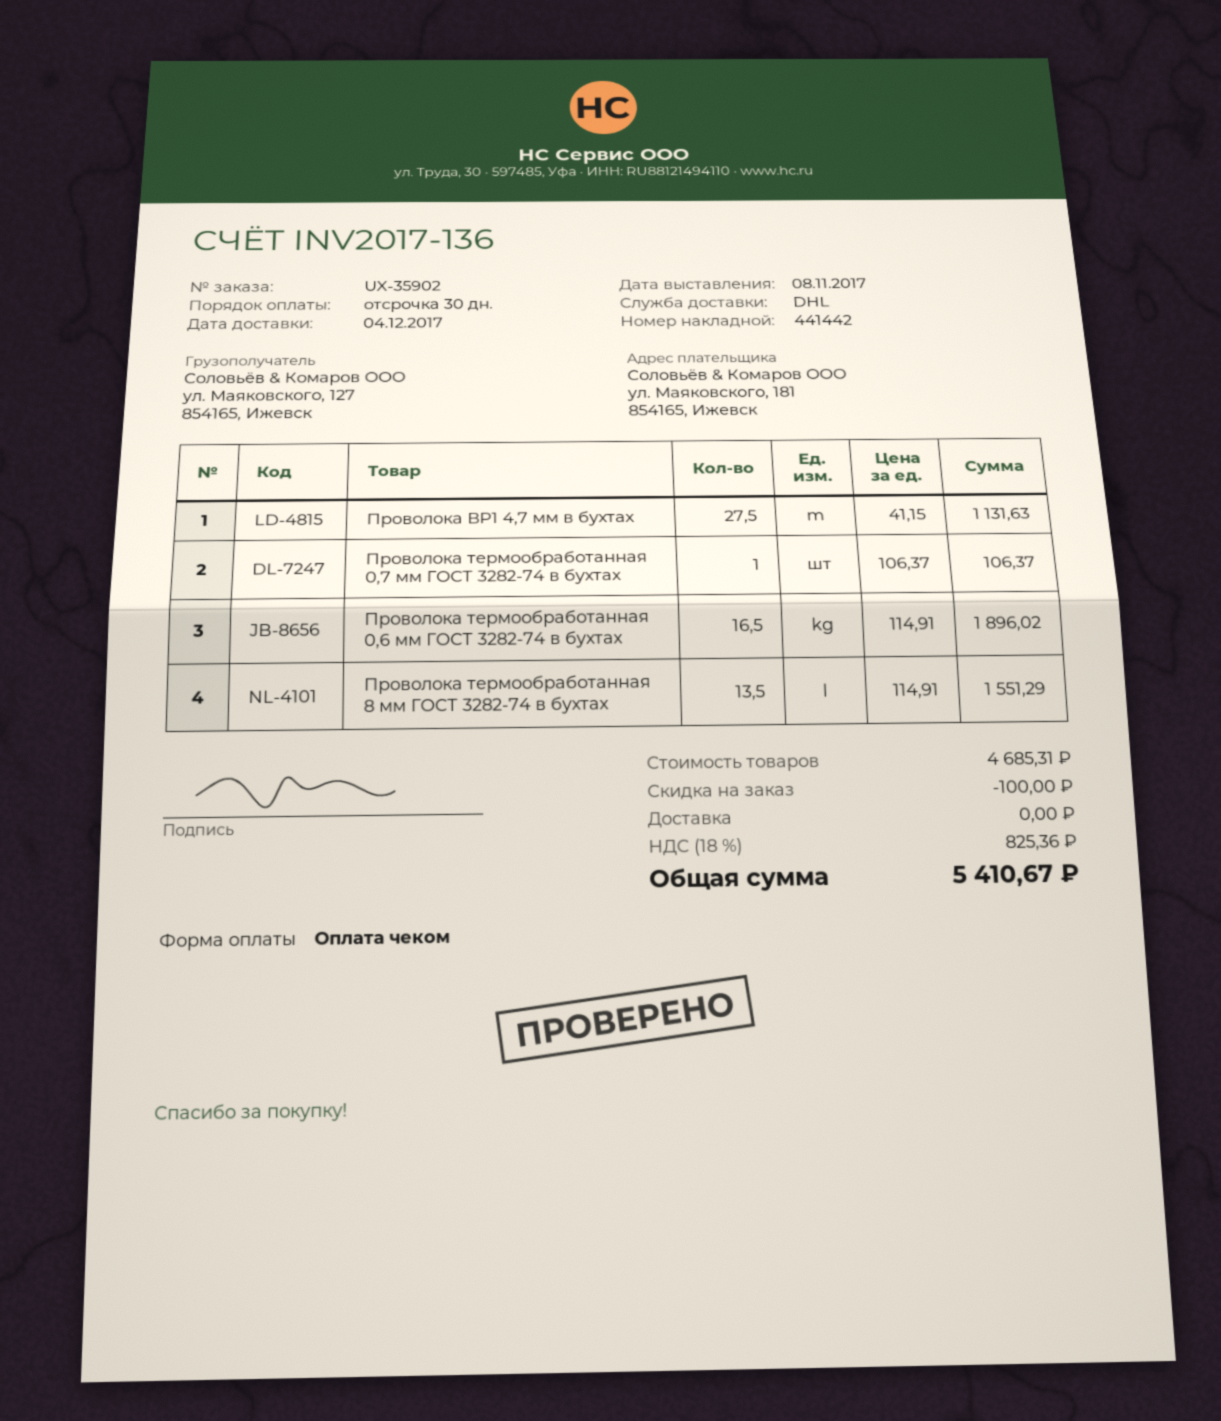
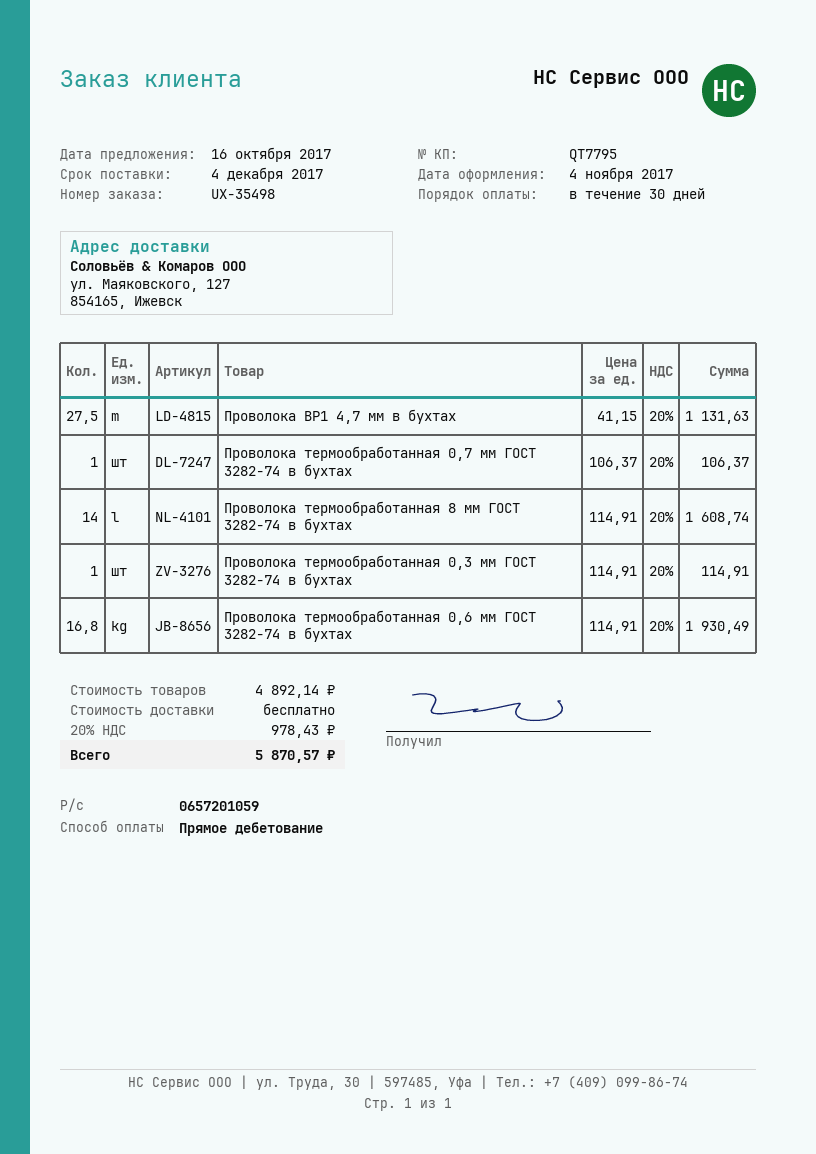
order number: UX-35902 -> UX-35498
payment method: cheque -> direct debit
Проволока термообработанная 0,6 мм ГОСТ 3282-74 в бухтах: 16.5 x 114.91 = 1896.02 -> 16.8 x 114.91 = 1930.49
Проволока термообработанная 8 мм ГОСТ 3282-74 в бухтах: 13.5 x 114.91 = 1551.29 -> 14 x 114.91 = 1608.74
Проволока термообработанная 0,3 мм ГОСТ 3282-74 в бухтах: none -> 1 x 114.91 = 114.91
subtotal: 4685.31 -> 4892.14
discount: 100.00 -> none
tax: 18% = 825.36 -> 20% = 978.43
total: 5410.67 -> 5870.57

